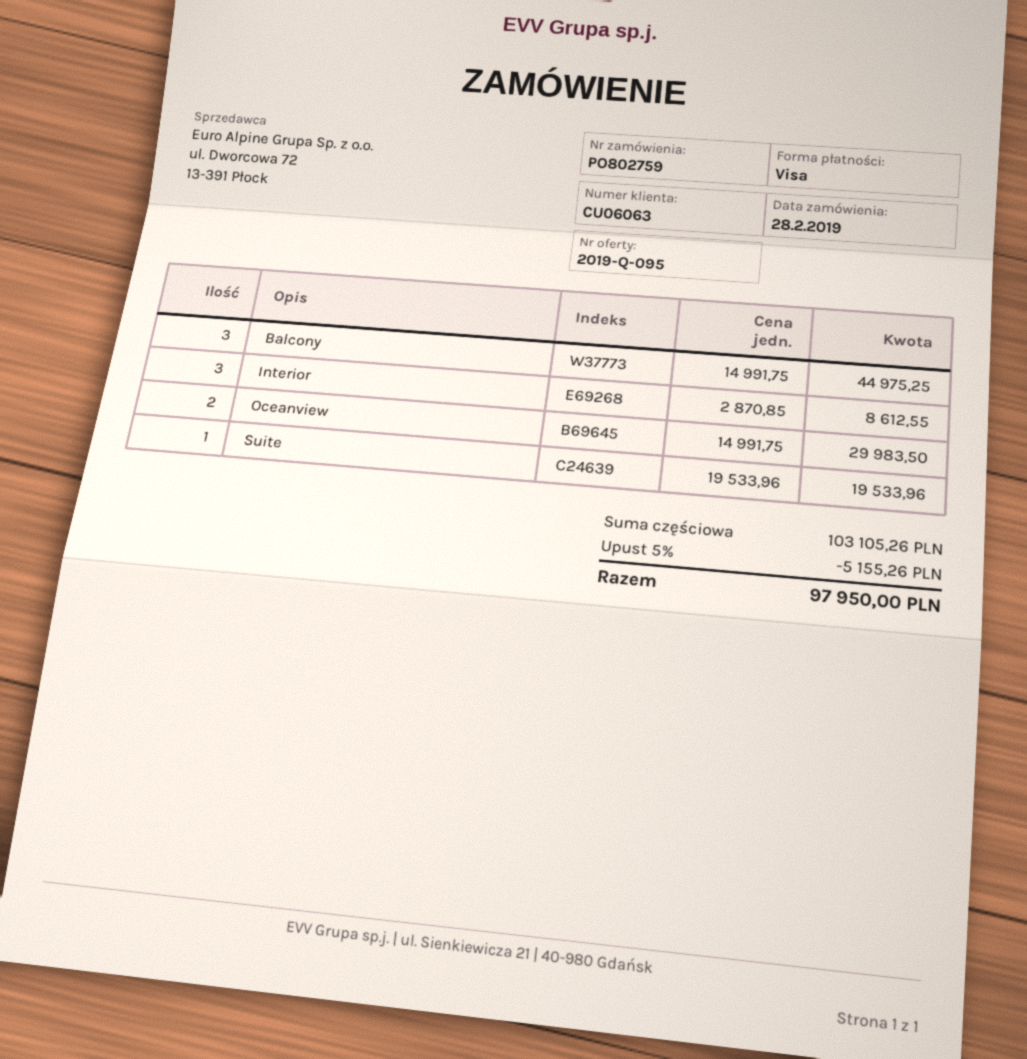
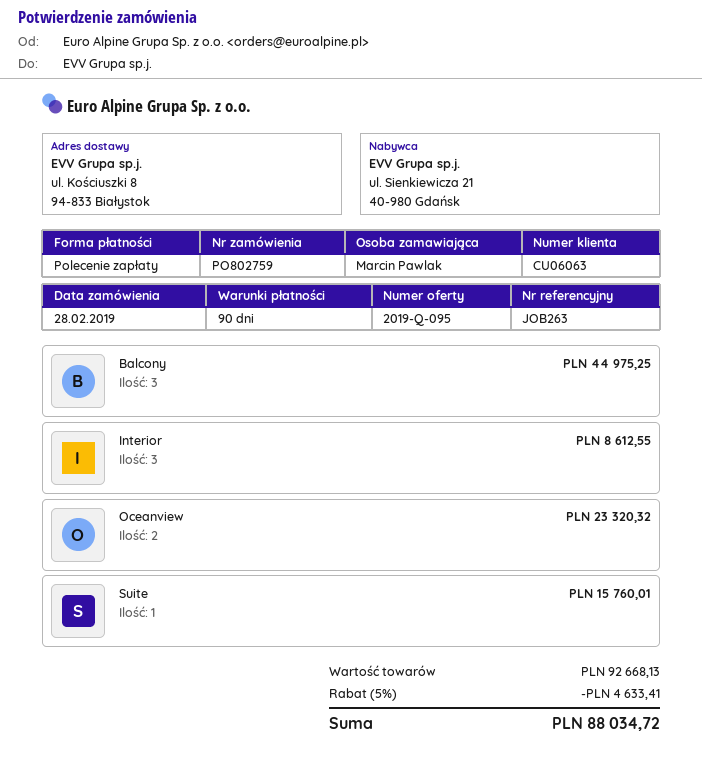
payment method: Visa -> direct debit
Oceanview: 2 for 29983.50 -> 2 for 23320.32
Suite: 1 for 19533.96 -> 1 for 15760.01
subtotal: 103105.26 -> 92668.13
discount: 5% = 5155.26 -> 5% = 4633.41
total: 97950.00 -> 88034.72

